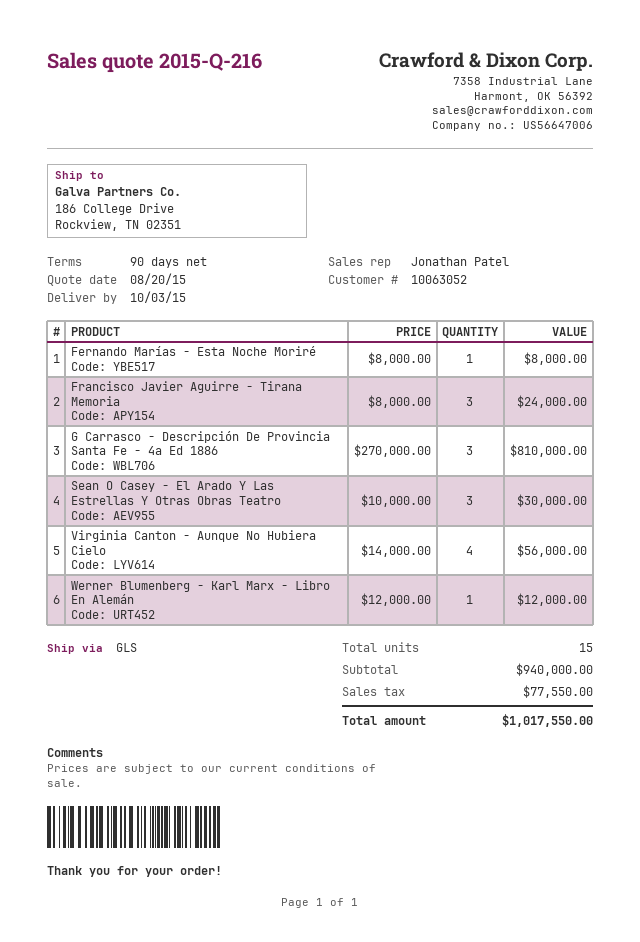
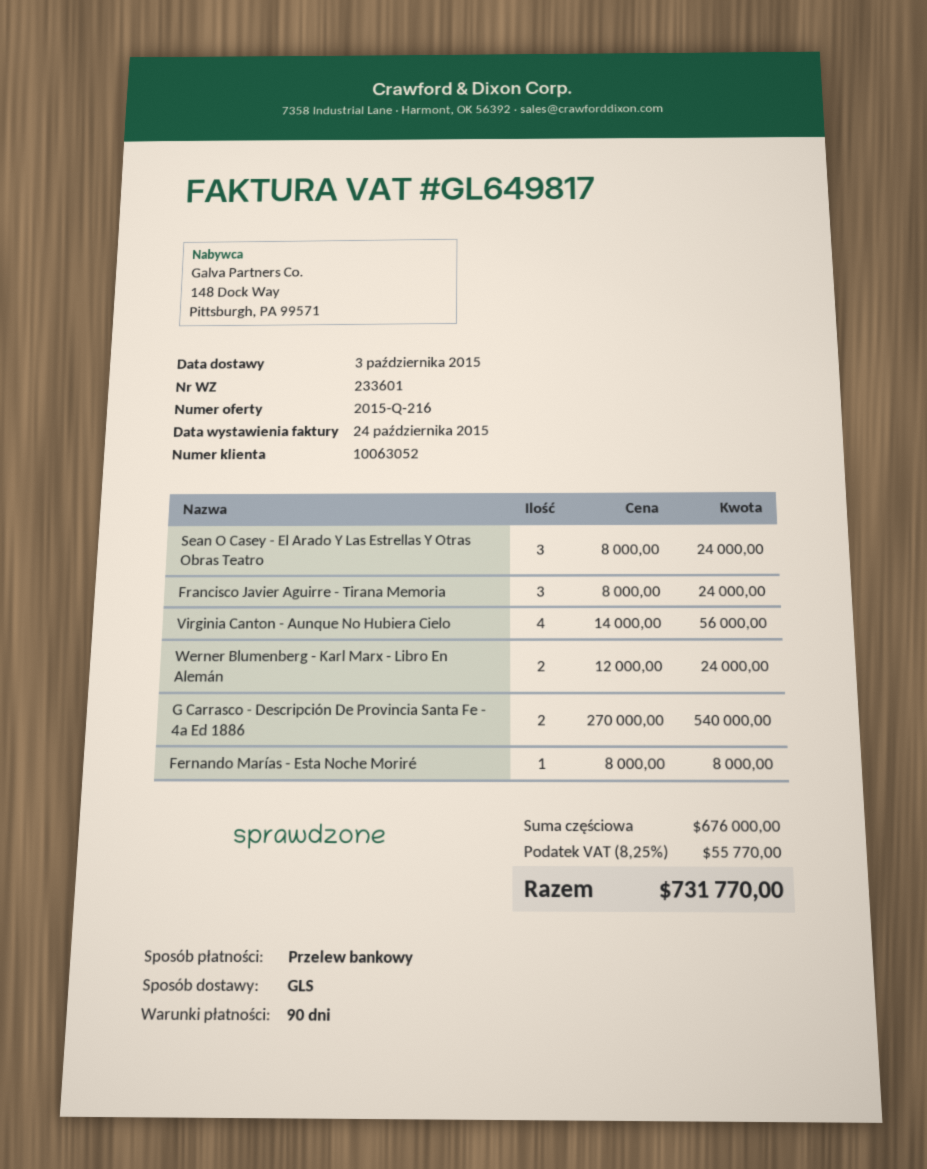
G Carrasco - Descripción De Provincia Santa Fe - 4a Ed 1886: 3 x 270000.00 = 810000.00 -> 2 x 270000.00 = 540000.00
Sean O Casey - El Arado Y Las Estrellas Y Otras Obras Teatro: 3 x 10000.00 = 30000.00 -> 3 x 8000.00 = 24000.00
Werner Blumenberg - Karl Marx - Libro En Alemán: 1 x 12000.00 = 12000.00 -> 2 x 12000.00 = 24000.00
subtotal: 940000.00 -> 676000.00
tax: 77550.00 -> 55770.00
total: 1017550.00 -> 731770.00

